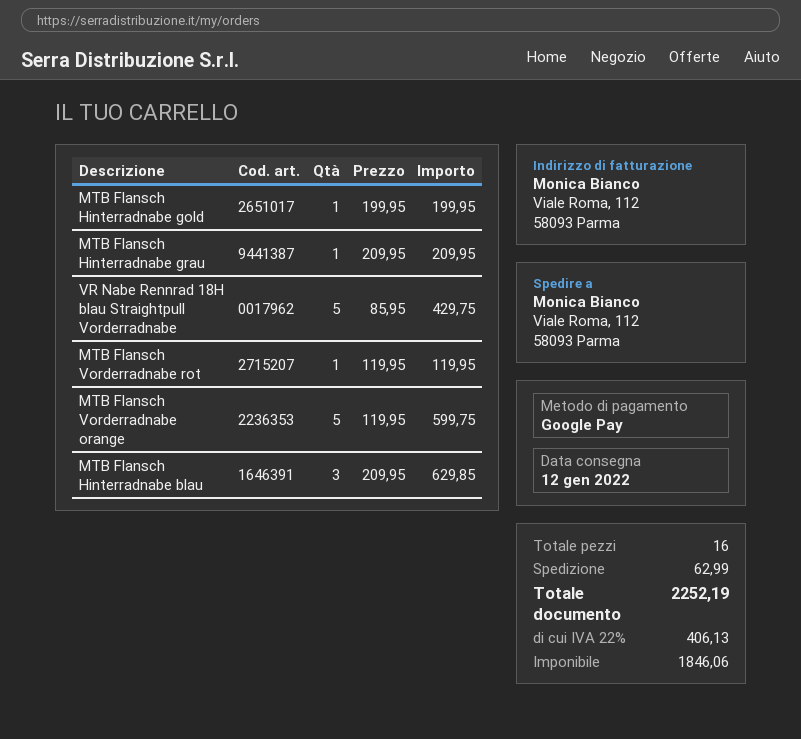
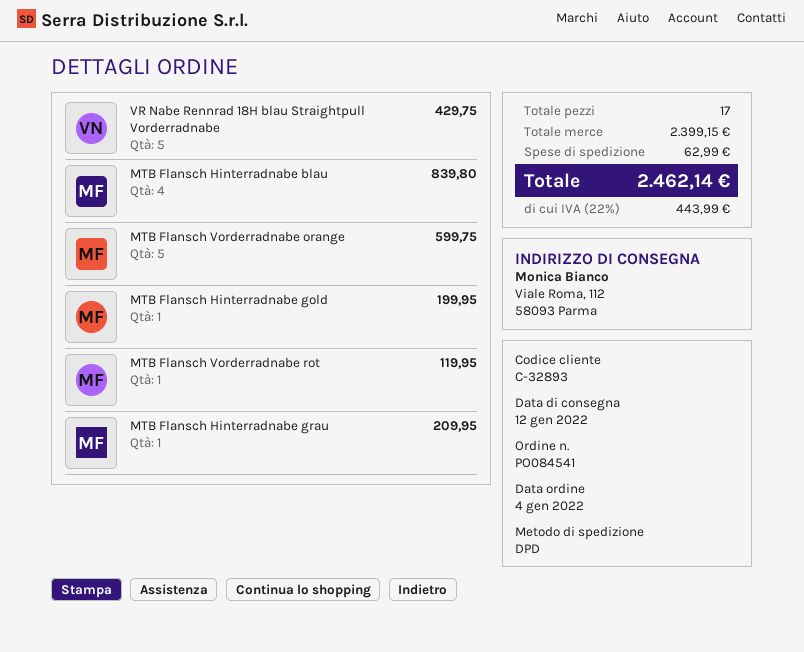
MTB Flansch Hinterradnabe blau: 3 for 629.85 -> 4 for 839.80
total quantity: 16 -> 17
tax: 22% = 406.13 -> 22% = 443.99
total: 2252.19 -> 2462.14

